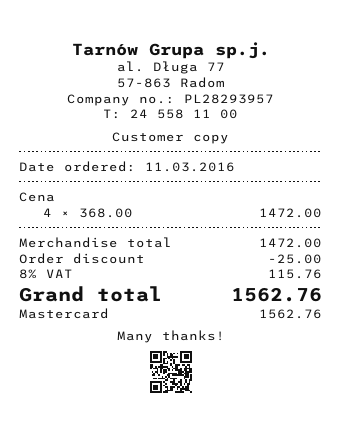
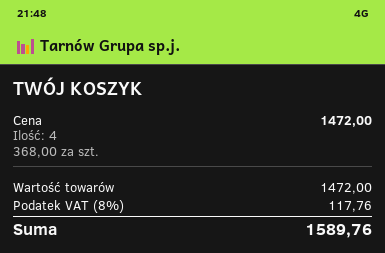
discount: 25.00 -> none
tax: 8% = 115.76 -> 8% = 117.76
total: 1562.76 -> 1589.76

